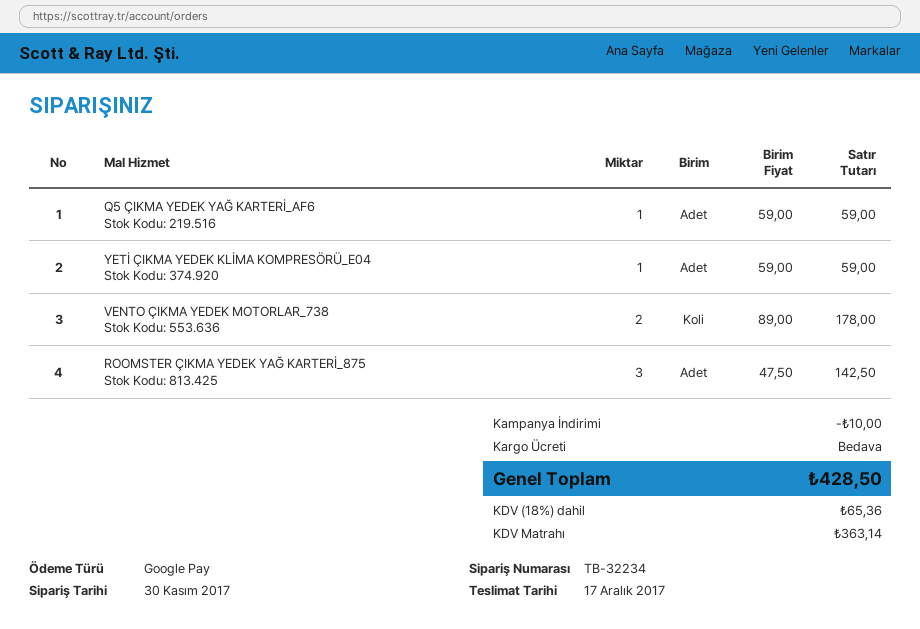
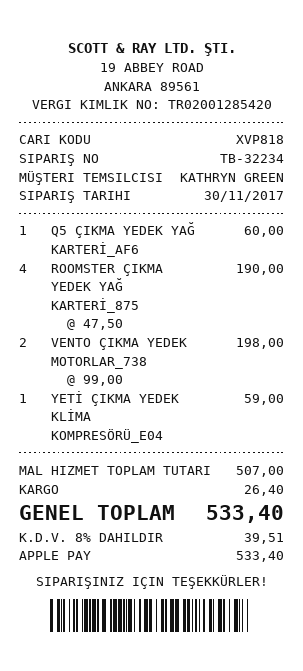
payment method: Google Pay -> Apple Pay
Q5 ÇIKMA YEDEK YAĞ KARTERİ_AF6: 1 x 59.00 = 59.00 -> 1 x 60.00 = 60.00
VENTO ÇIKMA YEDEK MOTORLAR_738: 2 x 89.00 = 178.00 -> 2 x 99.00 = 198.00
ROOMSTER ÇIKMA YEDEK YAĞ KARTERİ_875: 3 x 47.50 = 142.50 -> 4 x 47.50 = 190.00
discount: 10.00 -> none
shipping: 0.00 -> 26.40
tax: 18% = 65.36 -> 8% = 39.51
total: 428.50 -> 533.40

